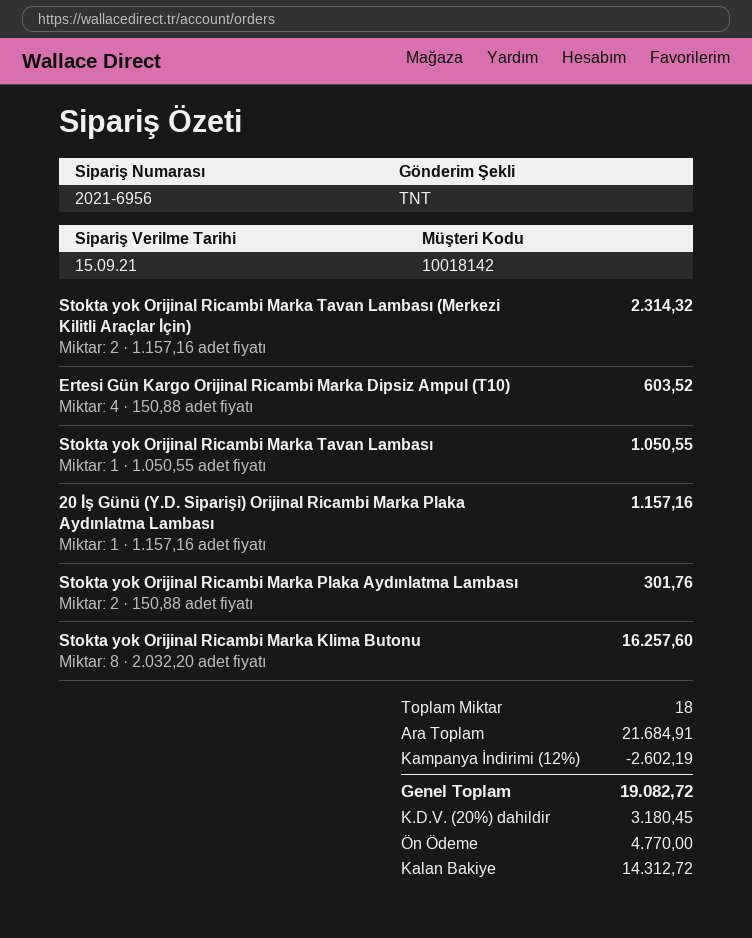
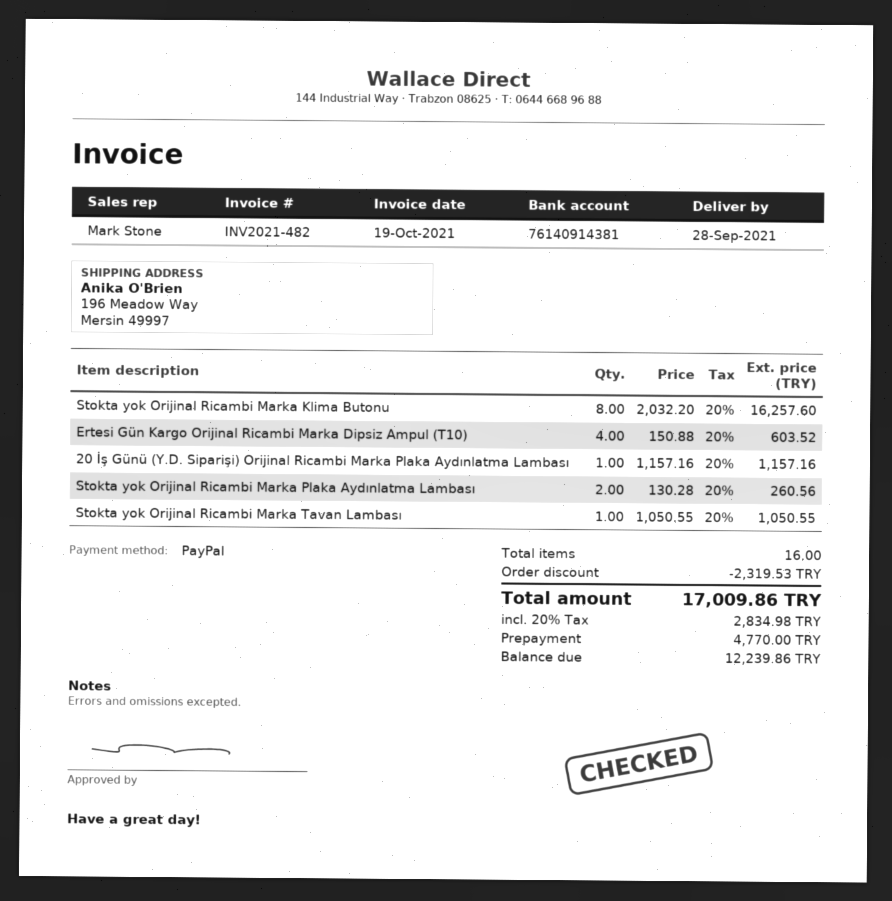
Stokta yok Orijinal Ricambi Marka Tavan Lambası (Merkezi Kilitli Araçlar İçin): 2 x 1157.16 = 2314.32 -> none
Stokta yok Orijinal Ricambi Marka Plaka Aydınlatma Lambası: 2 x 150.88 = 301.76 -> 2 x 130.28 = 260.56
total quantity: 18 -> 16
discount: 2602.19 -> 2319.53
tax: 20% = 3180.45 -> 20% = 2834.98
total: 19082.72 -> 17009.86
balance: 14312.72 -> 12239.86

